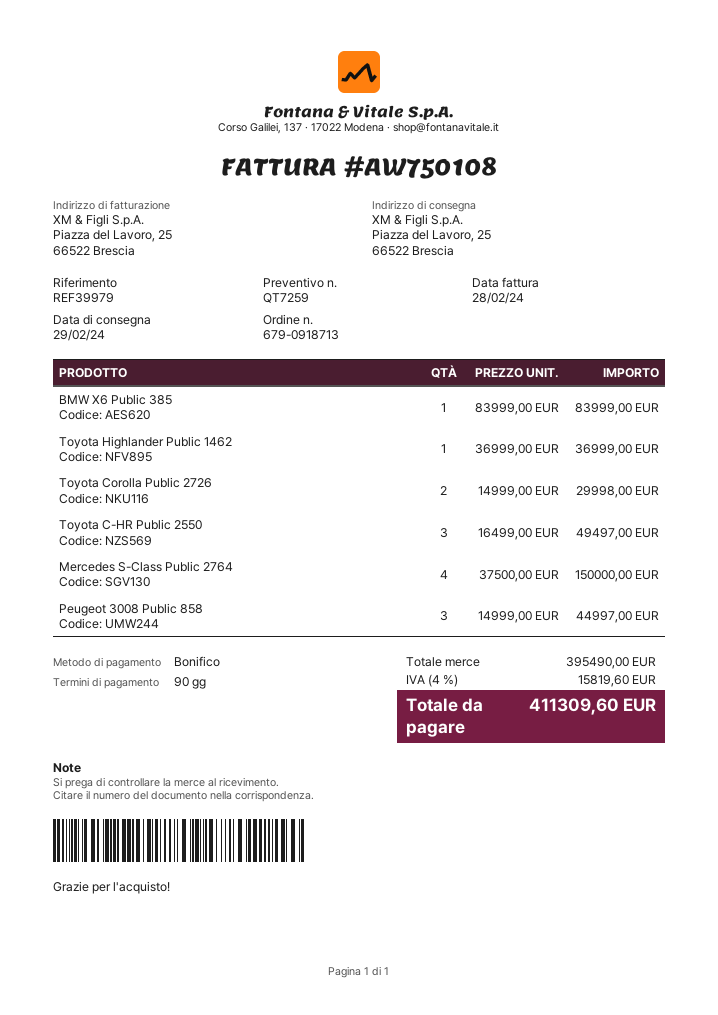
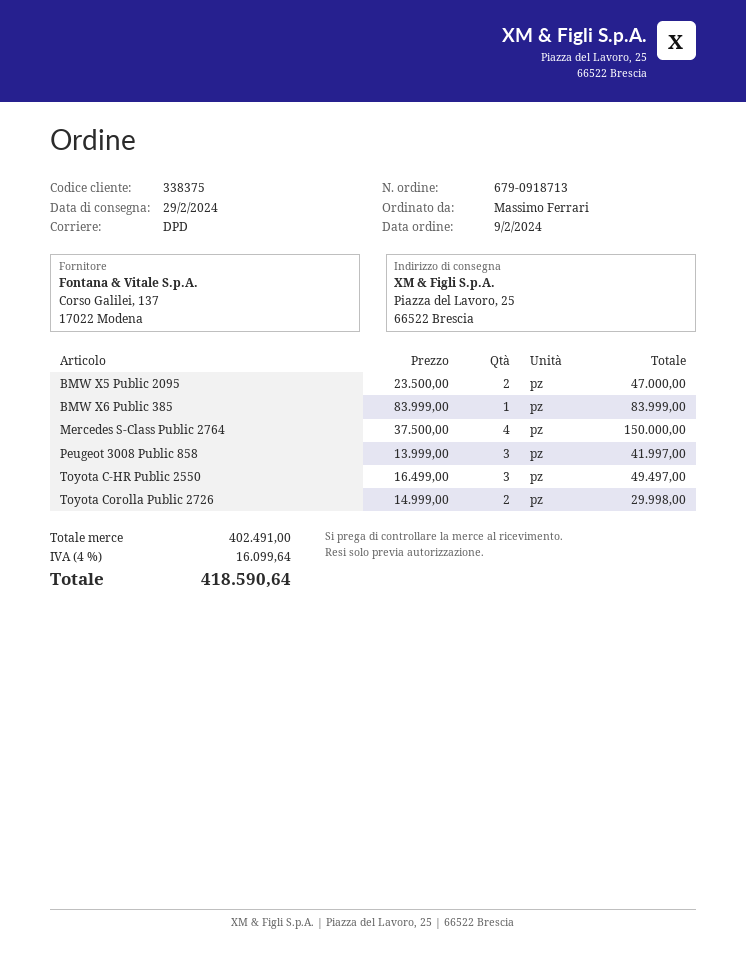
Toyota Highlander Public 1462: 1 x 36999.00 = 36999.00 -> none
Peugeot 3008 Public 858: 3 x 14999.00 = 44997.00 -> 3 x 13999.00 = 41997.00
BMW X5 Public 2095: none -> 2 x 23500.00 = 47000.00
subtotal: 395490.00 -> 402491.00
tax: 4% = 15819.60 -> 4% = 16099.64
total: 411309.60 -> 418590.64

